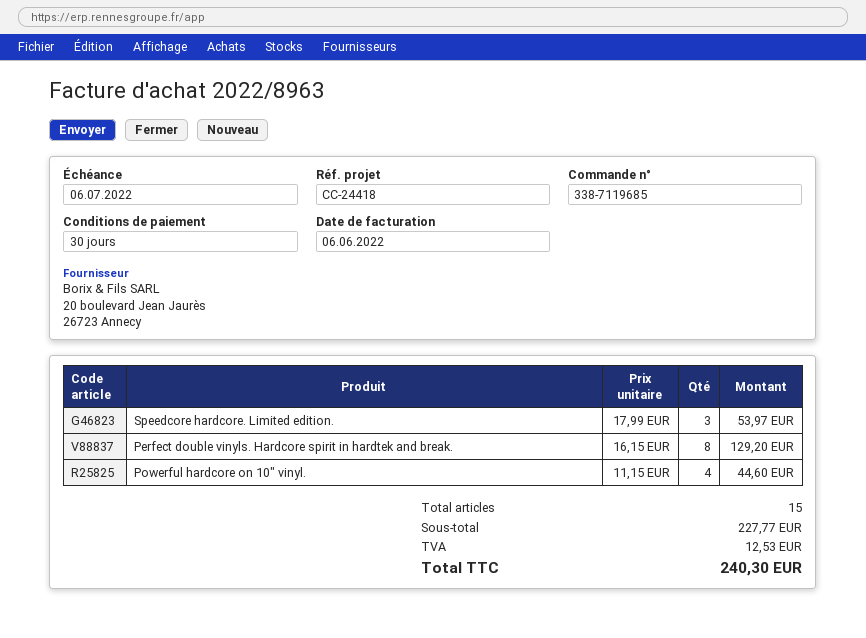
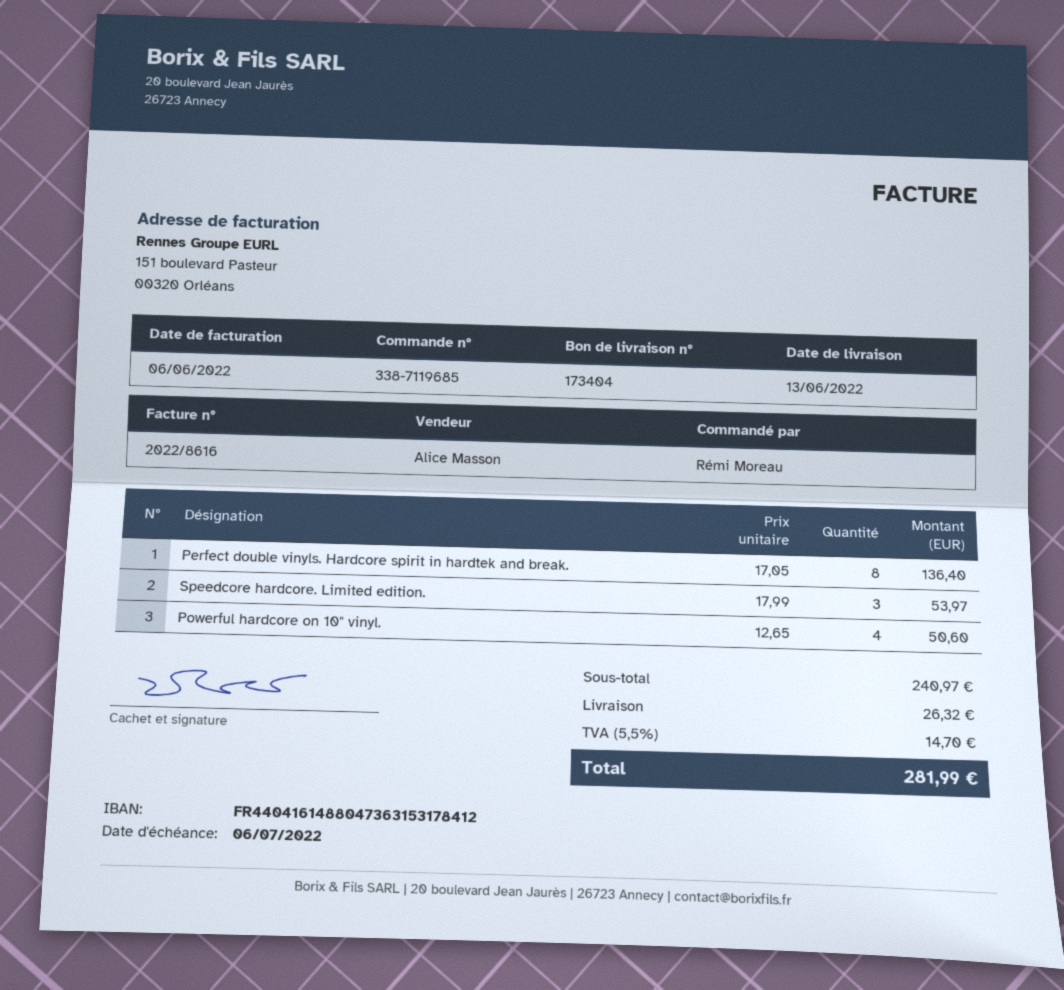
invoice number: 2022/8963 -> 2022/8616
Perfect double vinyls. Hardcore spirit in hardtek and break.: 8 x 16.15 = 129.20 -> 8 x 17.05 = 136.40
Powerful hardcore on 10" vinyl.: 4 x 11.15 = 44.60 -> 4 x 12.65 = 50.60
subtotal: 227.77 -> 240.97
shipping: none -> 26.32
tax: 12.53 -> 14.70
total: 240.30 -> 281.99

